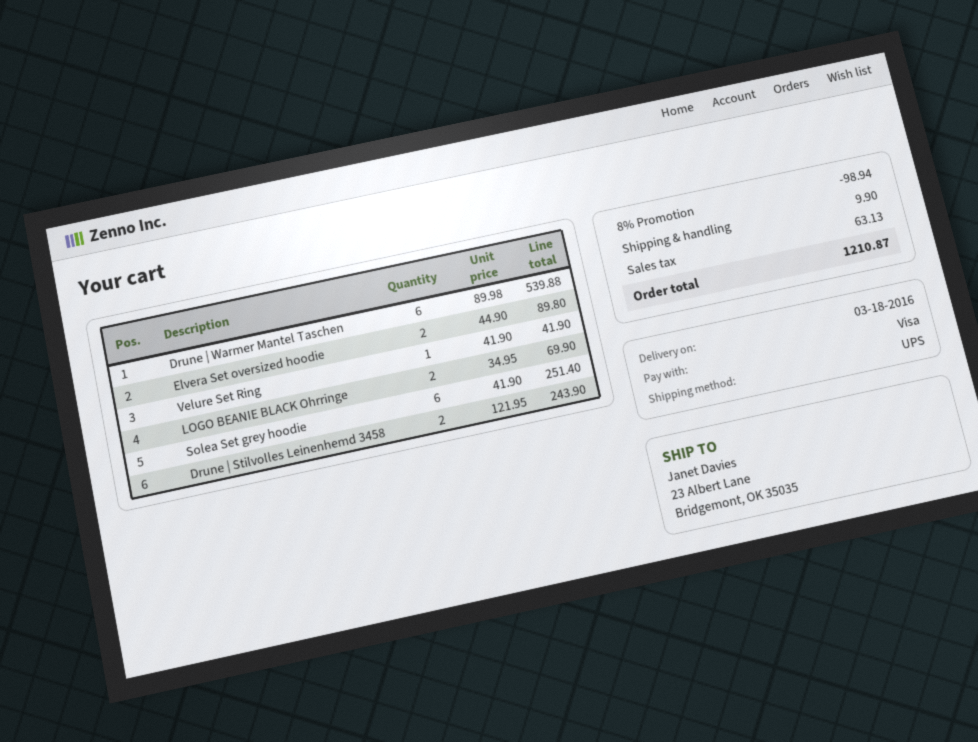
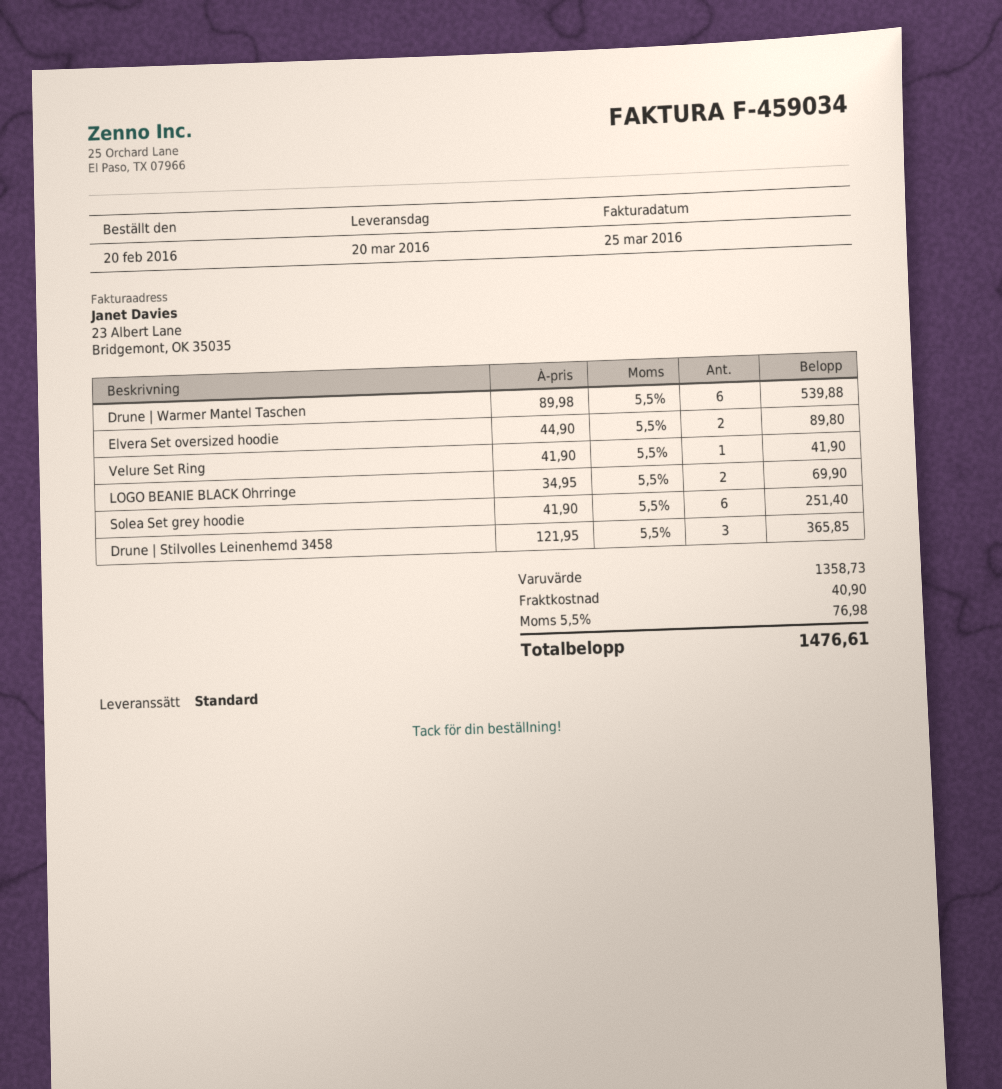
delivery date: 2016-03-18 -> 2016-03-20
shipping method: UPS -> standard
Drune | Stilvolles Leinenhemd 3458: 2 x 121.95 = 243.90 -> 3 x 121.95 = 365.85
discount: 8% = 98.94 -> none
shipping: 9.90 -> 40.90
tax: 63.13 -> 76.98
total: 1210.87 -> 1476.61

